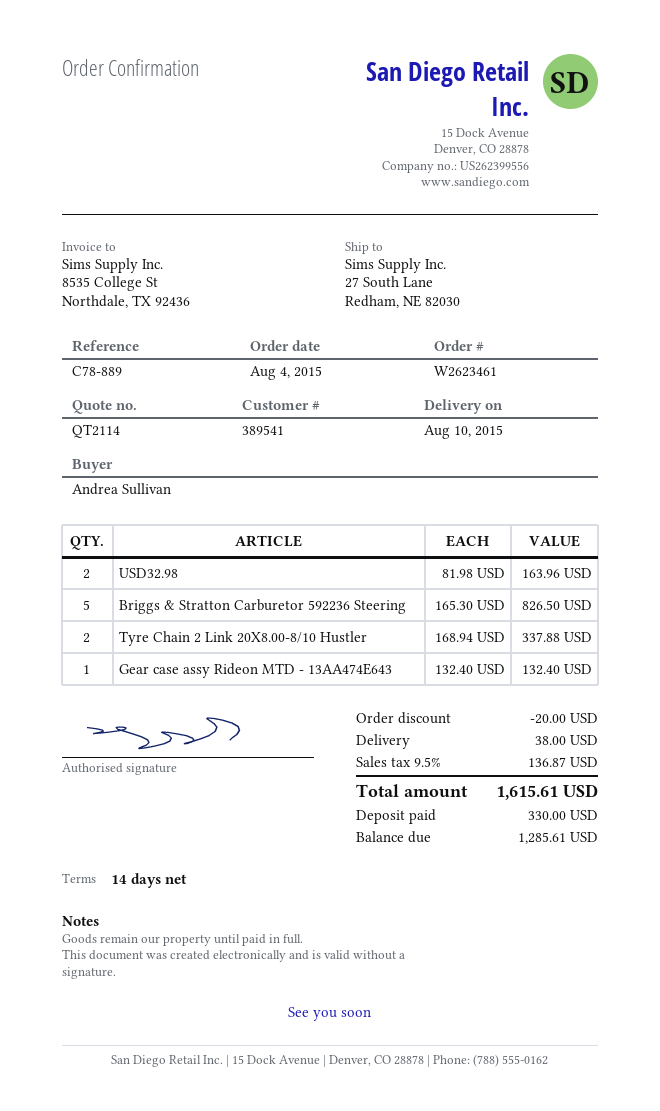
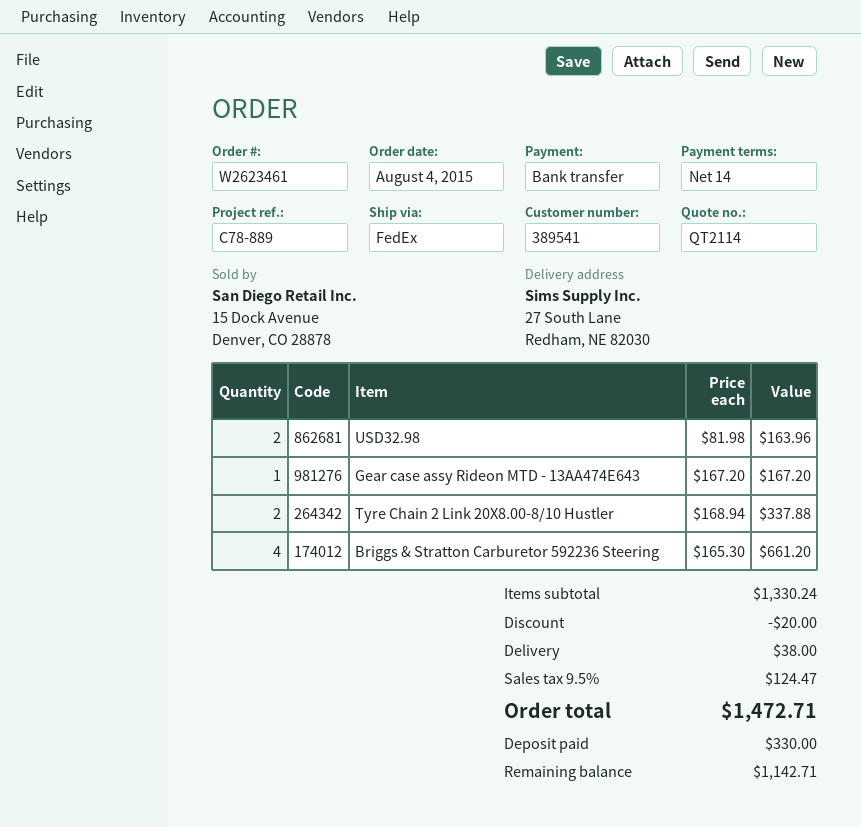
Briggs & Stratton Carburetor 592236 Steering: 5 x 165.30 = 826.50 -> 4 x 165.30 = 661.20
Gear case assy Rideon MTD - 13AA474E643: 1 x 132.40 = 132.40 -> 1 x 167.20 = 167.20
tax: 9.5% = 136.87 -> 9.5% = 124.47
total: 1615.61 -> 1472.71
balance: 1285.61 -> 1142.71

